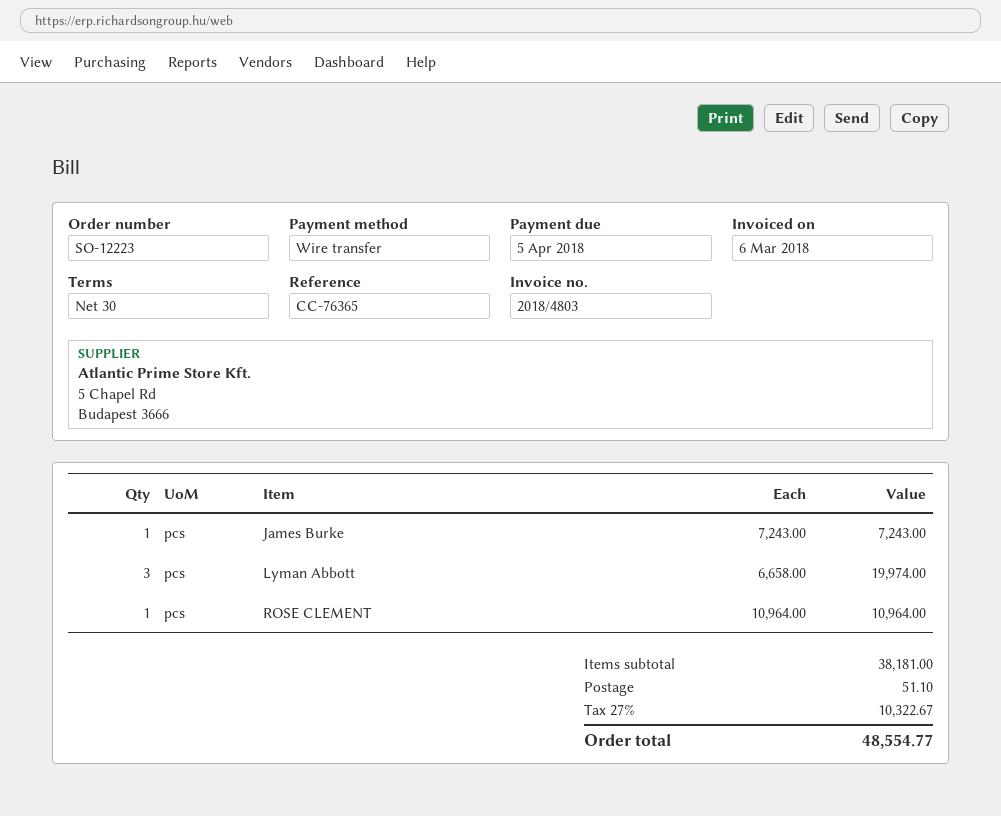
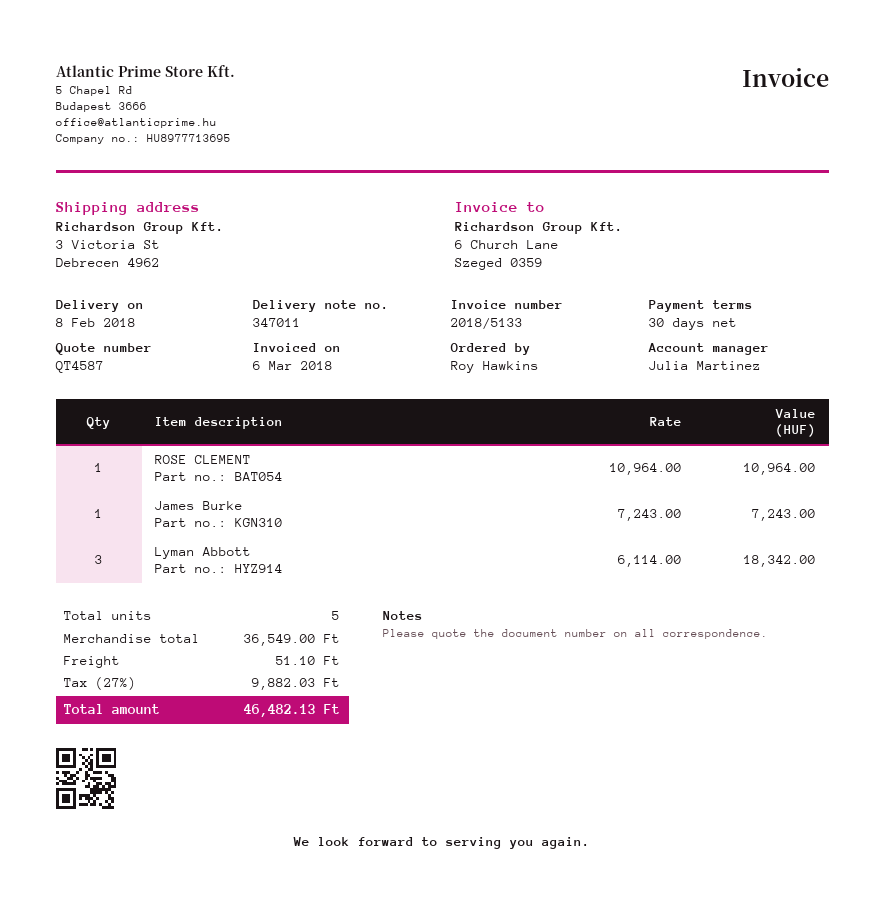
invoice number: 2018/4803 -> 2018/5133
Lyman Abbott: 3 x 6658.00 = 19974.00 -> 3 x 6114.00 = 18342.00
subtotal: 38181.00 -> 36549.00
tax: 27% = 10322.67 -> 27% = 9882.03
total: 48554.77 -> 46482.13

